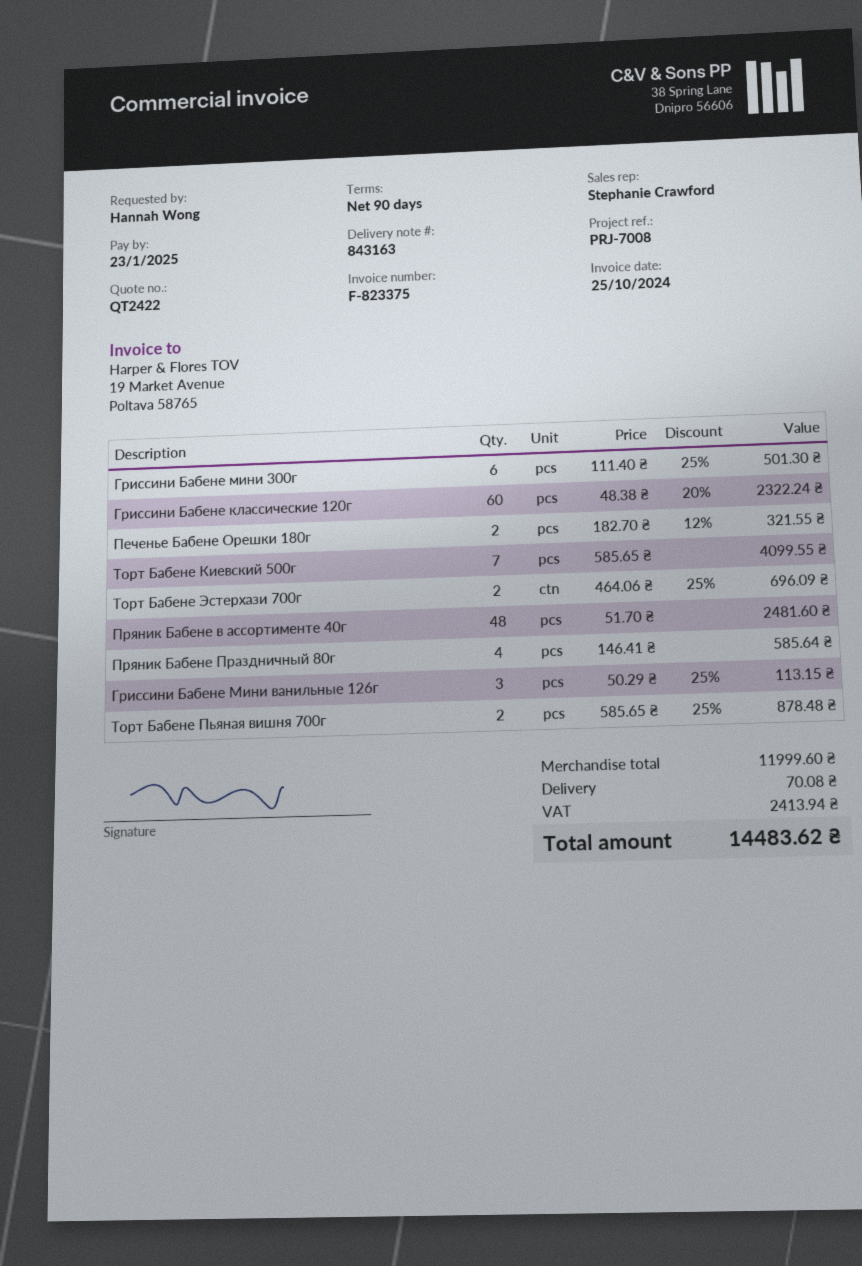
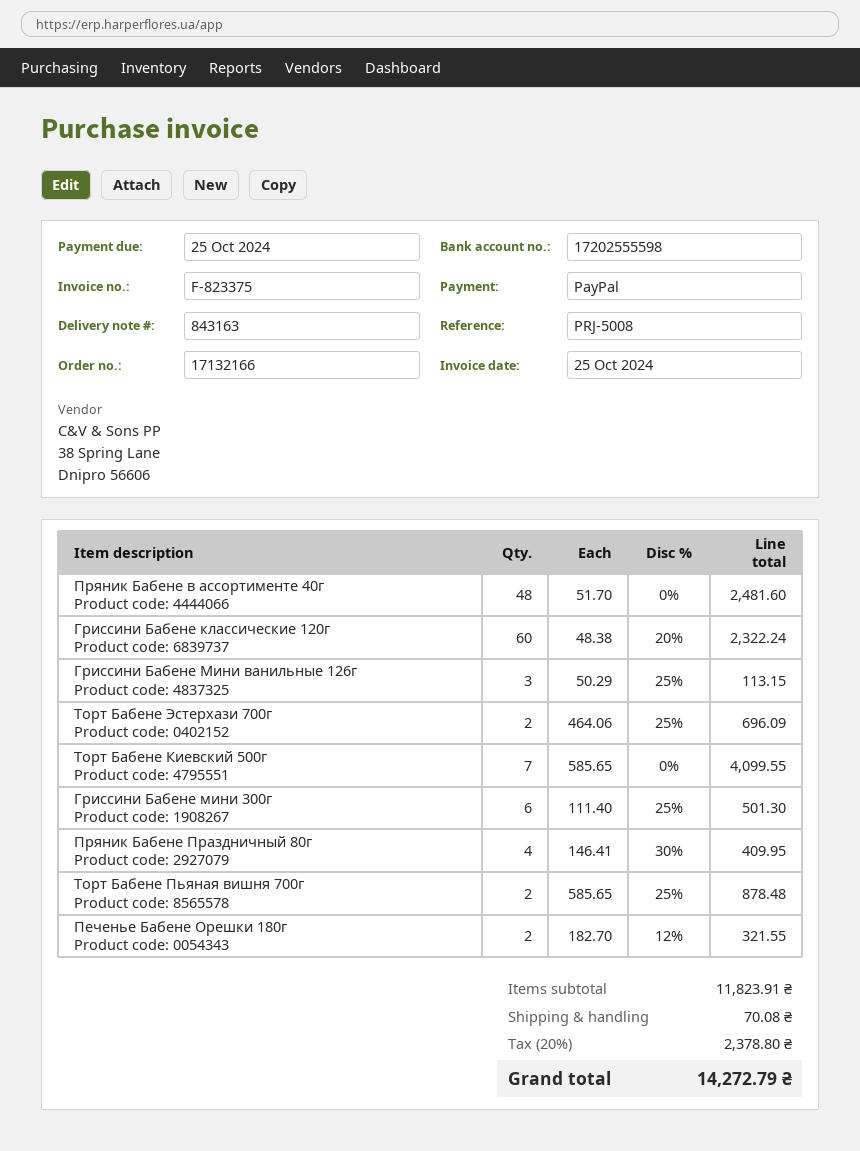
due date: 2025-01-23 -> 2024-10-25
reference: PRJ-7008 -> PRJ-5008
Пряник Бабене Праздничный 80г: 4 x 146.41 = 585.64 -> 4 x 146.41 - 30% = 409.95
subtotal: 11999.60 -> 11823.91
tax: 2413.94 -> 2378.80
total: 14483.62 -> 14272.79

